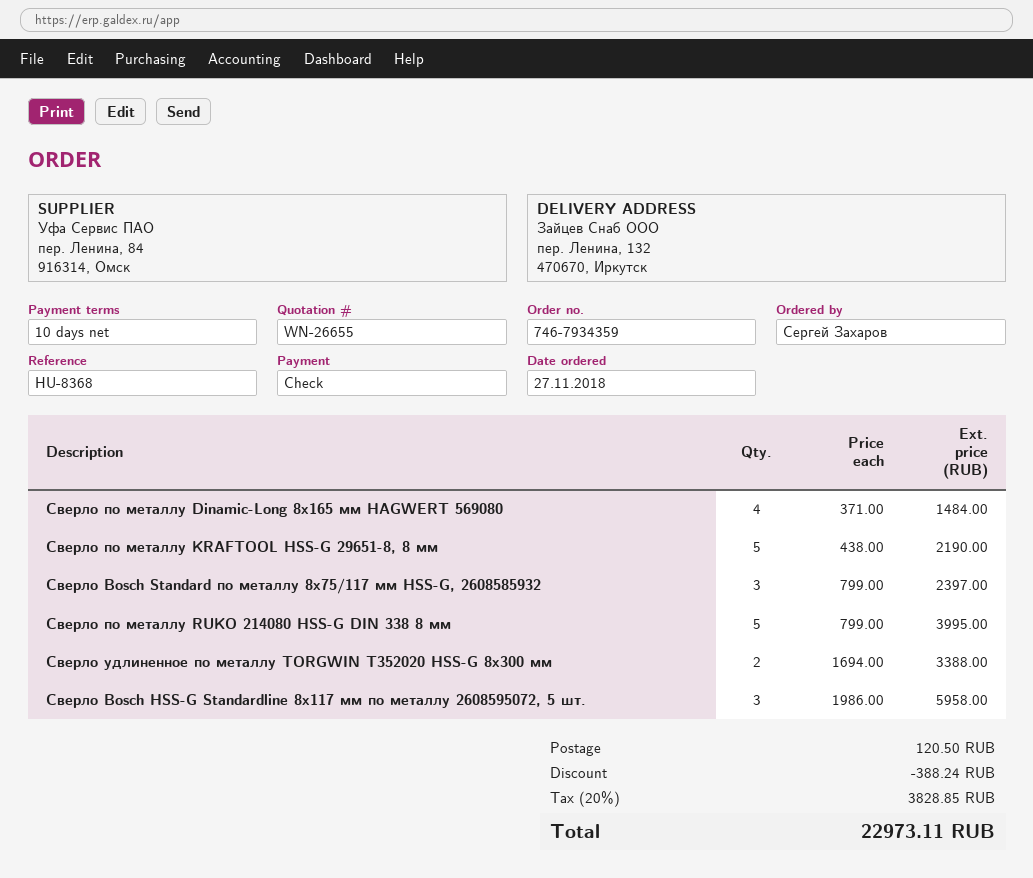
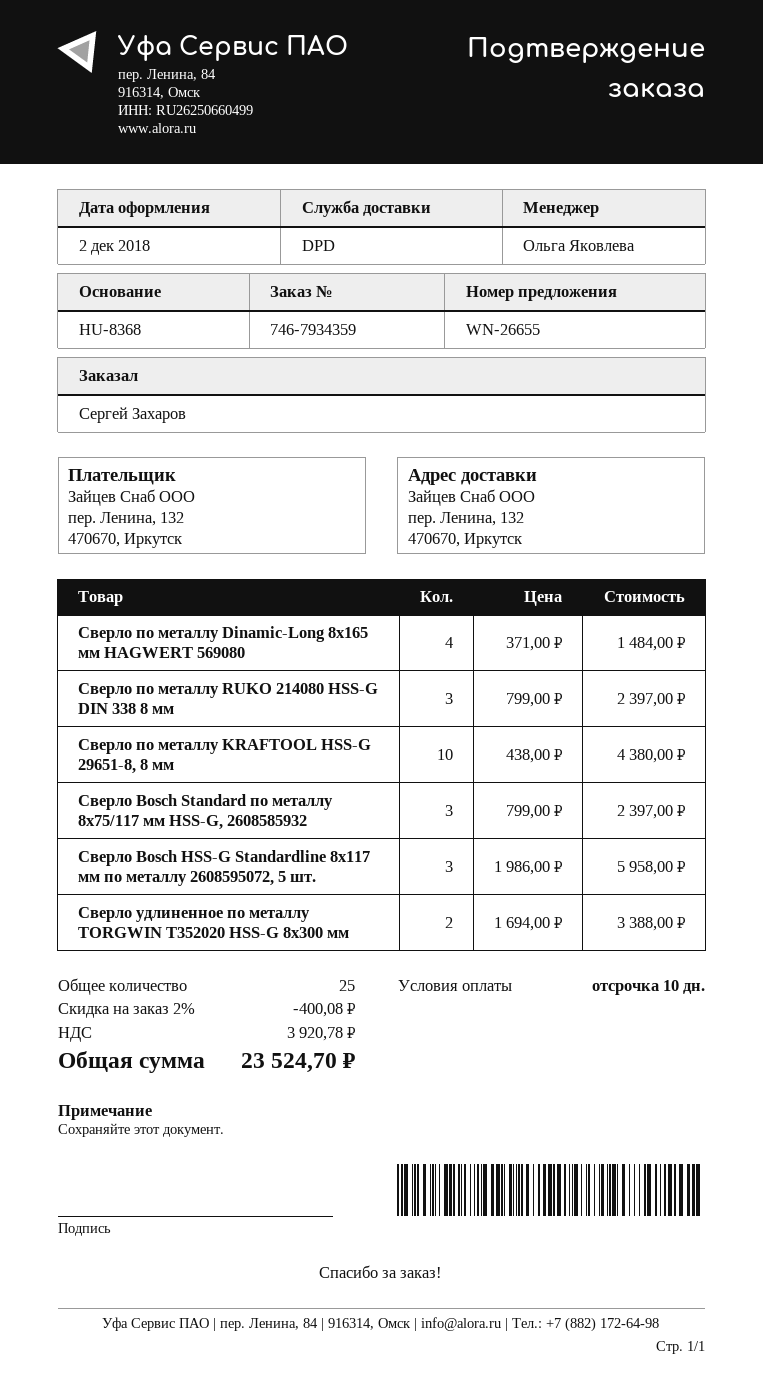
order date: 2018-11-27 -> 2018-12-02
Сверло по металлу KRAFTOOL HSS-G 29651-8, 8 мм: 5 x 438.00 = 2190.00 -> 10 x 438.00 = 4380.00
Сверло по металлу RUKO 214080 HSS-G DIN 338 8 мм: 5 x 799.00 = 3995.00 -> 3 x 799.00 = 2397.00
discount: 388.24 -> 400.08
shipping: 120.50 -> none
tax: 3828.85 -> 3920.78
total: 22973.11 -> 23524.70

